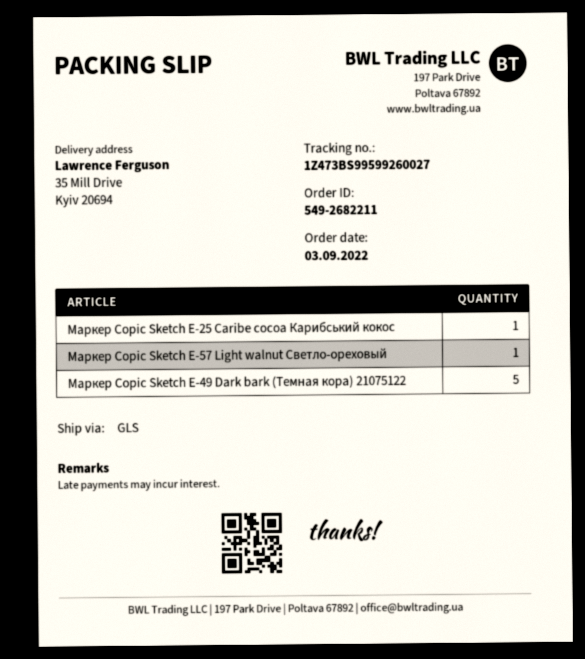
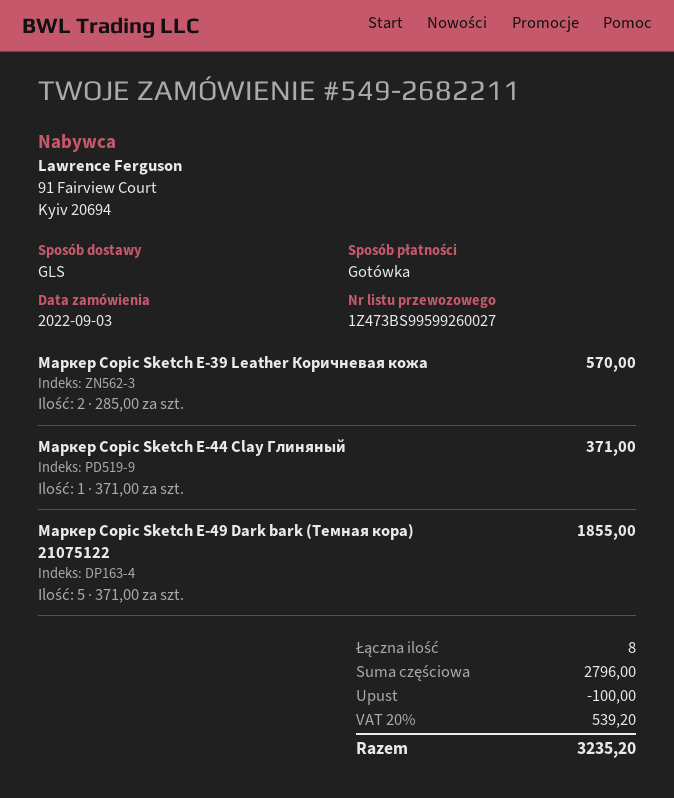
Маркер Copic Sketch E-25 Caribe cocoa Карибський кокос: 1 -> none
Маркер Copic Sketch E-57 Light walnut Светло-ореховый: 1 -> none
Маркер Copic Sketch E-39 Leather Коричневая кожа: none -> 2
Маркер Copic Sketch E-44 Clay Глиняный: none -> 1

